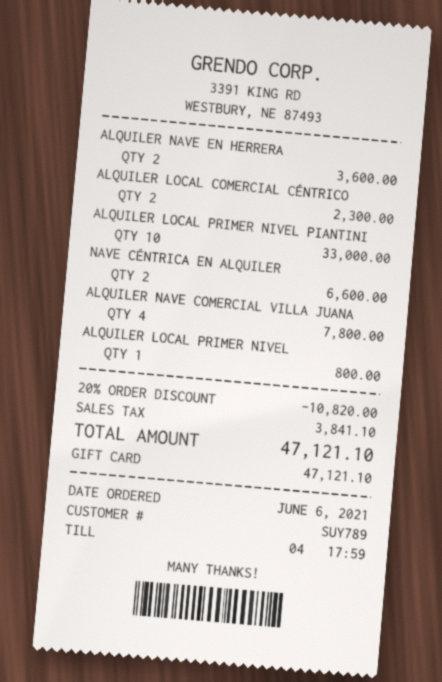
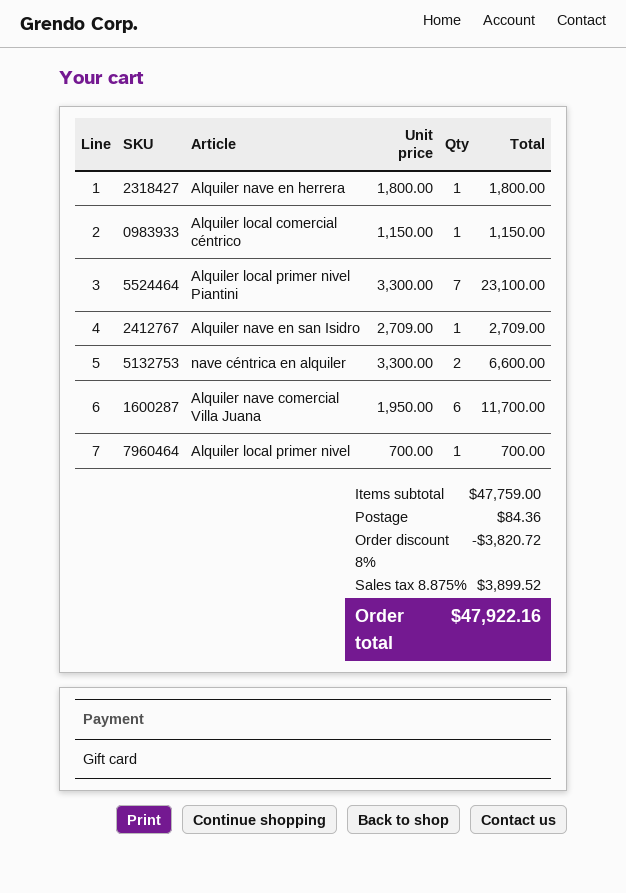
ALQUILER NAVE EN HERRERA: 2 for 3600.00 -> 1 for 1800.00
ALQUILER LOCAL COMERCIAL CÉNTRICO: 2 for 2300.00 -> 1 for 1150.00
ALQUILER LOCAL PRIMER NIVEL PIANTINI: 10 for 33000.00 -> 7 for 23100.00
ALQUILER NAVE COMERCIAL VILLA JUANA: 4 for 7800.00 -> 6 for 11700.00
ALQUILER LOCAL PRIMER NIVEL: 1 for 800.00 -> 1 for 700.00
Alquiler nave en san Isidro: none -> 1 for 2709.00
discount: 20% = 10820.00 -> 8% = 3820.72
shipping: none -> 84.36
tax: 3841.10 -> 3899.52
total: 47121.10 -> 47922.16

